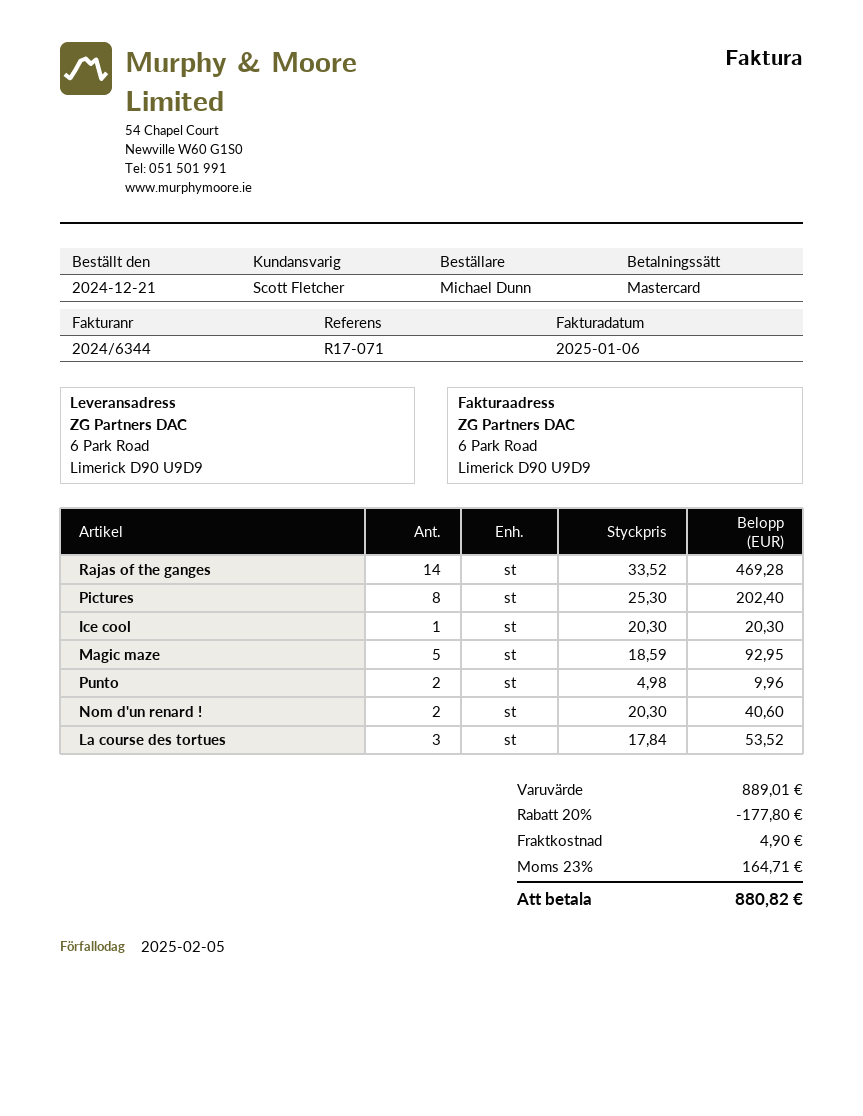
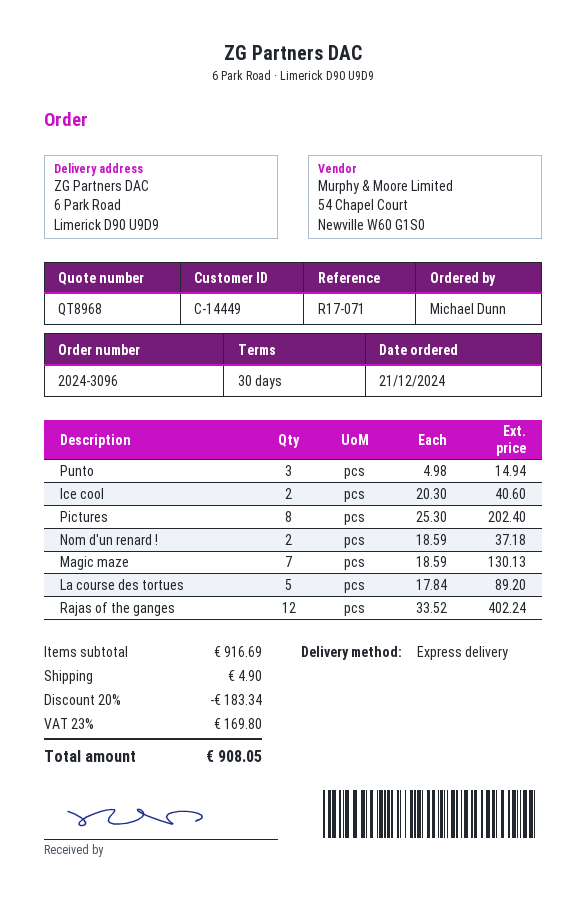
Rajas of the ganges: 14 x 33.52 = 469.28 -> 12 x 33.52 = 402.24
Ice cool: 1 x 20.30 = 20.30 -> 2 x 20.30 = 40.60
Magic maze: 5 x 18.59 = 92.95 -> 7 x 18.59 = 130.13
Punto: 2 x 4.98 = 9.96 -> 3 x 4.98 = 14.94
Nom d'un renard !: 2 x 20.30 = 40.60 -> 2 x 18.59 = 37.18
La course des tortues: 3 x 17.84 = 53.52 -> 5 x 17.84 = 89.20
subtotal: 889.01 -> 916.69
discount: 20% = 177.80 -> 20% = 183.34
tax: 23% = 164.71 -> 23% = 169.80
total: 880.82 -> 908.05

